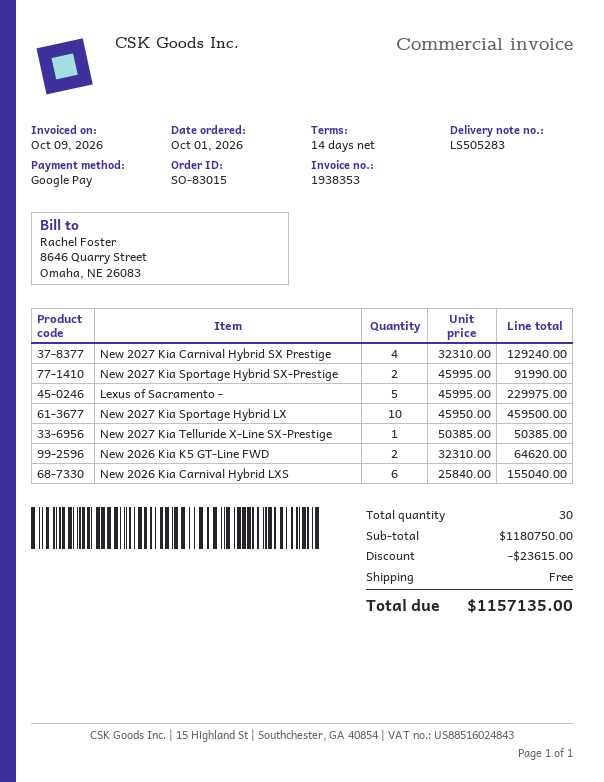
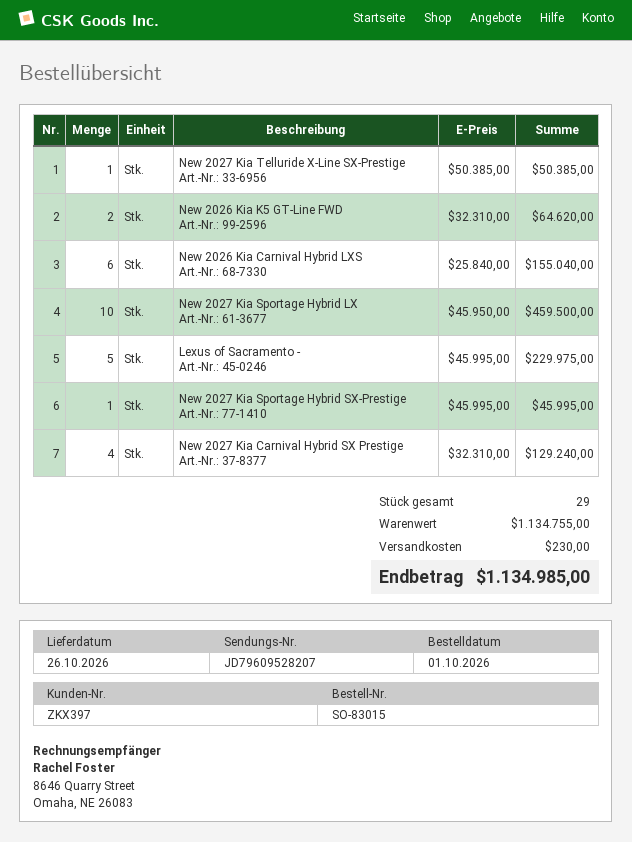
New 2027 Kia Sportage Hybrid SX-Prestige: 2 x 45995.00 = 91990.00 -> 1 x 45995.00 = 45995.00
total quantity: 30 -> 29
subtotal: 1180750.00 -> 1134755.00
discount: 23615.00 -> none
shipping: 0.00 -> 230.00
total: 1157135.00 -> 1134985.00

